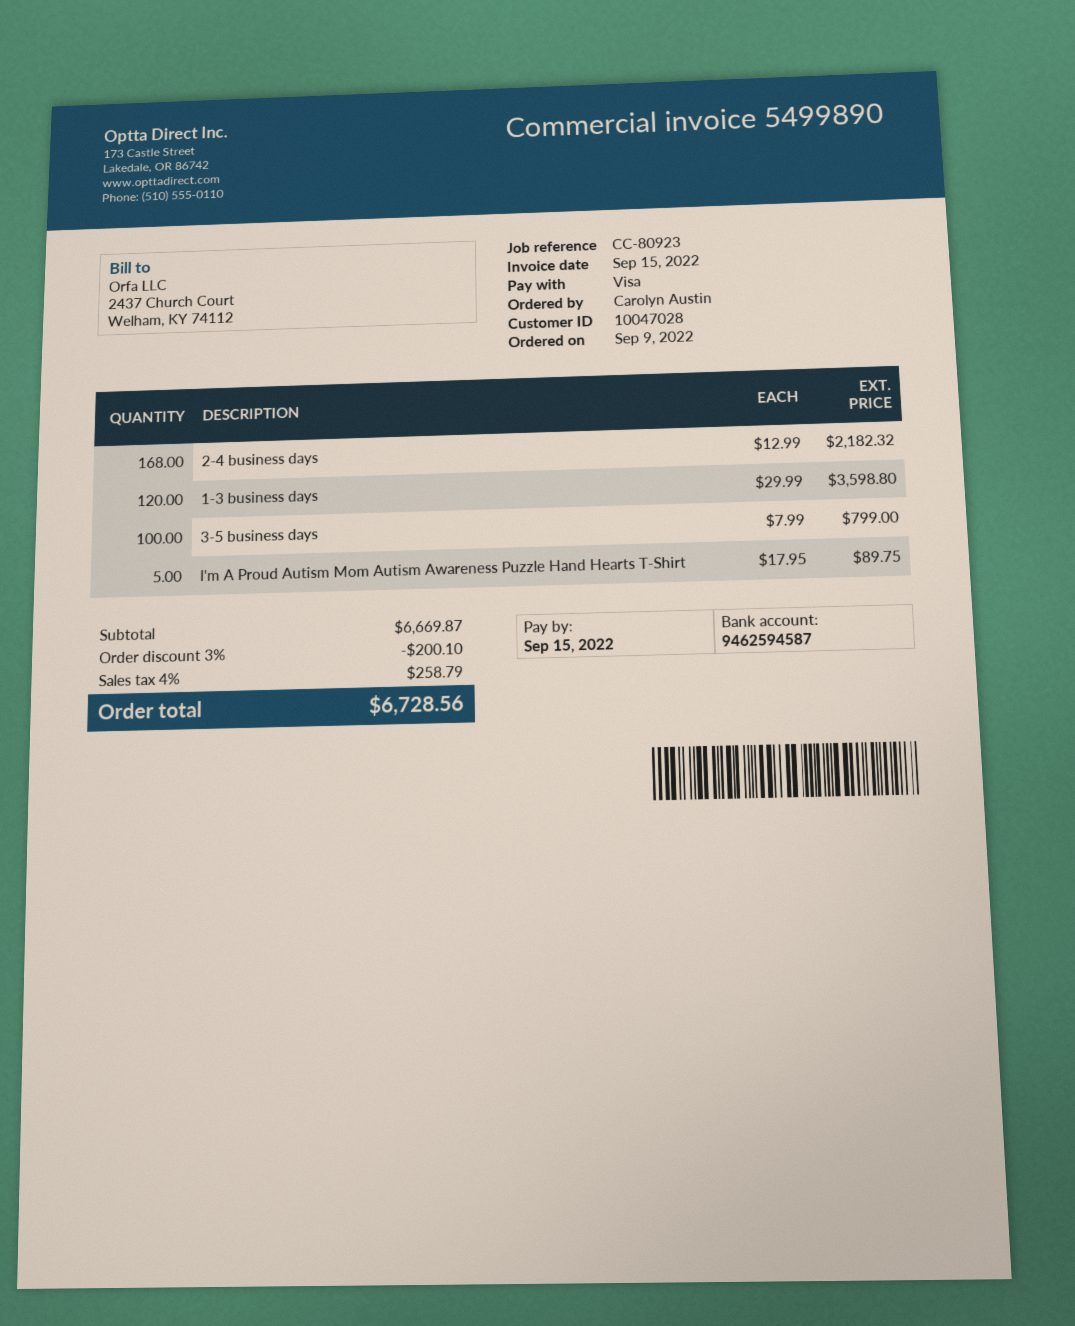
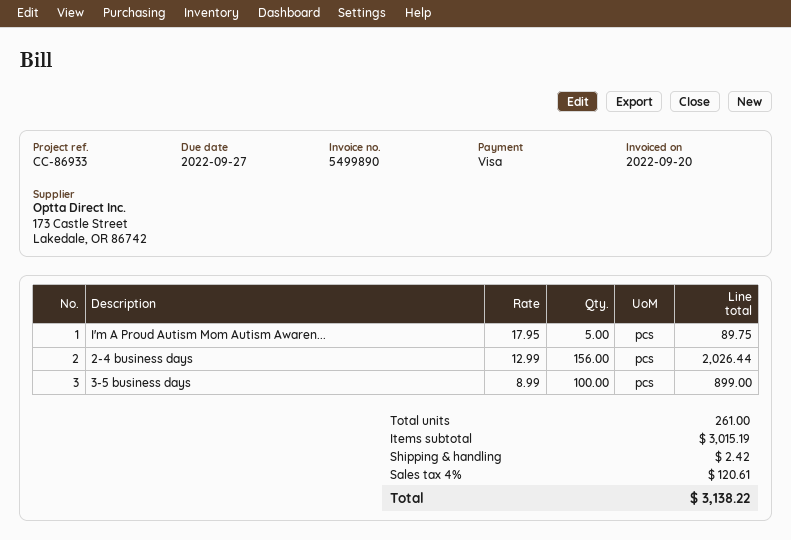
invoice date: 2022-09-15 -> 2022-09-20
due date: 2022-09-15 -> 2022-09-27
reference: CC-80923 -> CC-86933
2-4 business days: 168 x 12.99 = 2182.32 -> 156 x 12.99 = 2026.44
1-3 business days: 120 x 29.99 = 3598.80 -> none
3-5 business days: 100 x 7.99 = 799.00 -> 100 x 8.99 = 899.00
subtotal: 6669.87 -> 3015.19
discount: 3% = 200.10 -> none
shipping: none -> 2.42
tax: 4% = 258.79 -> 4% = 120.61
total: 6728.56 -> 3138.22

